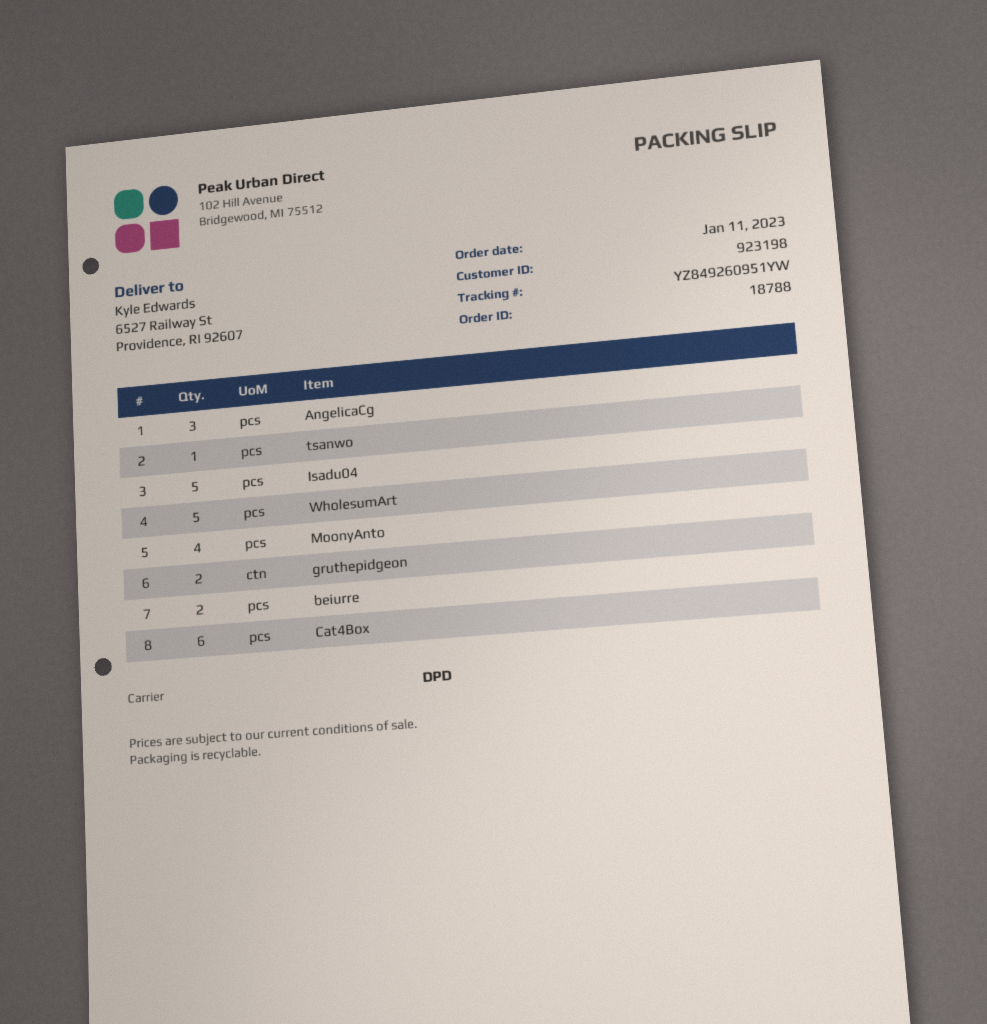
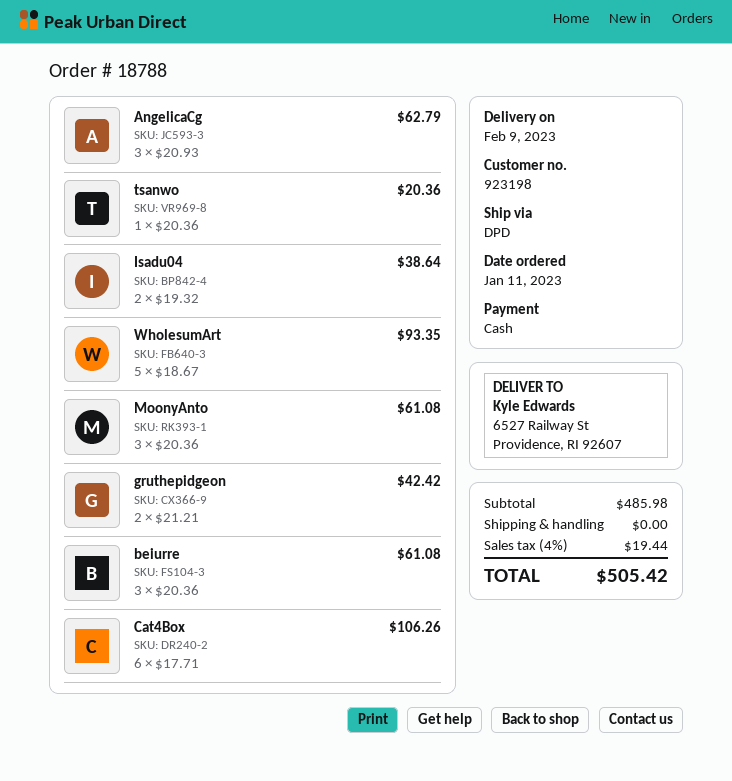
Isadu04: 5 -> 2
MoonyAnto: 4 -> 3
beiurre: 2 -> 3

